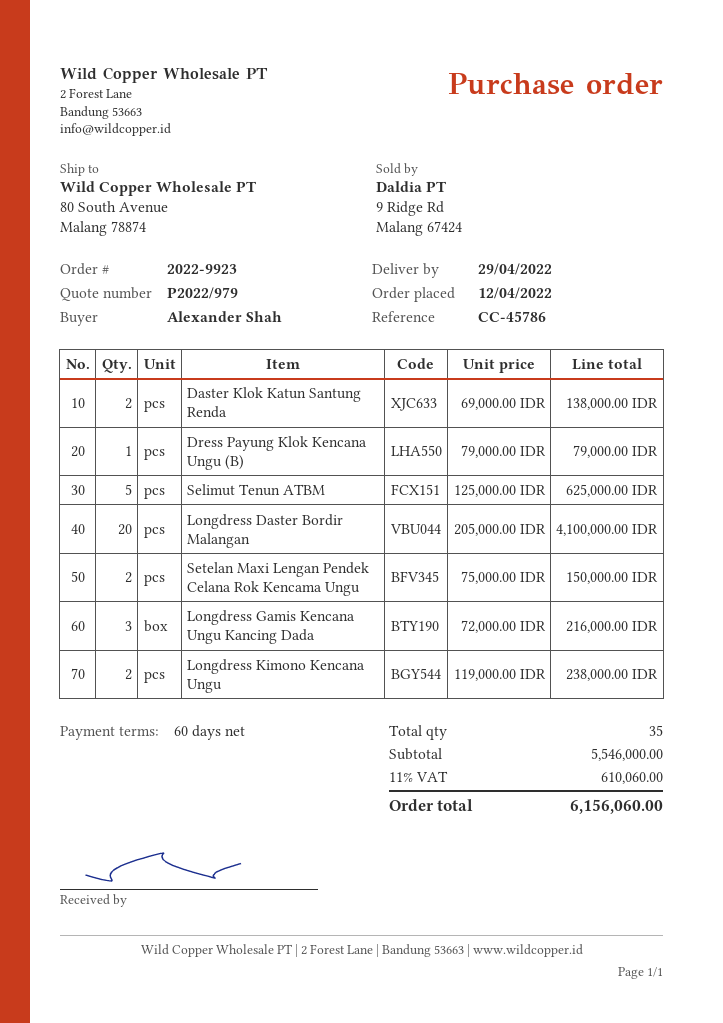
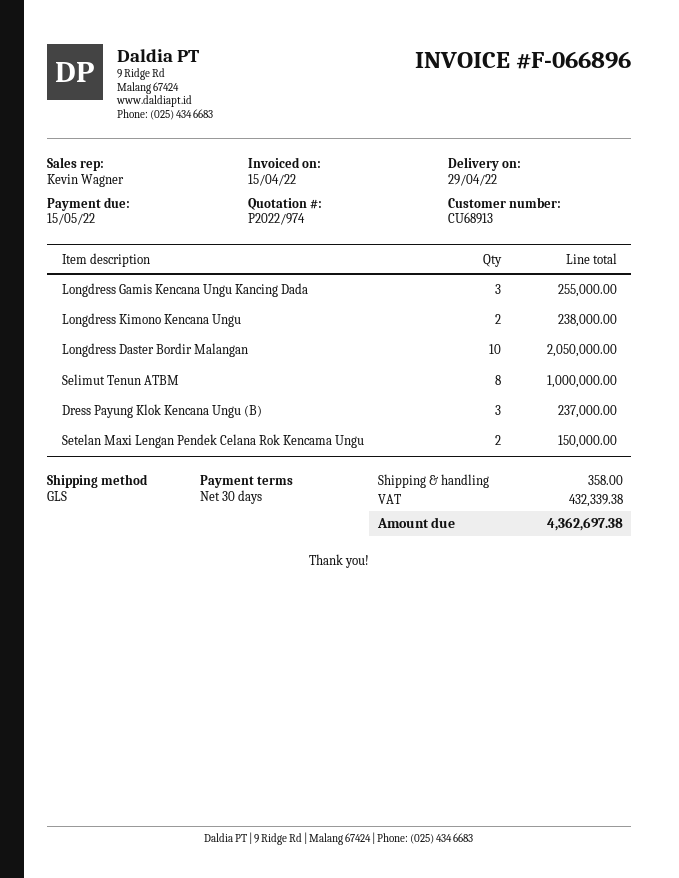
quote number: P2022/979 -> P2022/974
payment terms: 60 days -> 30 days
Daster Klok Katun Santung Renda: 2 for 138000.00 -> none
Dress Payung Klok Kencana Ungu (B): 1 for 79000.00 -> 3 for 237000.00
Selimut Tenun ATBM: 5 for 625000.00 -> 8 for 1000000.00
Longdress Daster Bordir Malangan: 20 for 4100000.00 -> 10 for 2050000.00
Longdress Gamis Kencana Ungu Kancing Dada: 3 for 216000.00 -> 3 for 255000.00
shipping: none -> 358.00
tax: 610060.00 -> 432339.38
total: 6156060.00 -> 4362697.38

